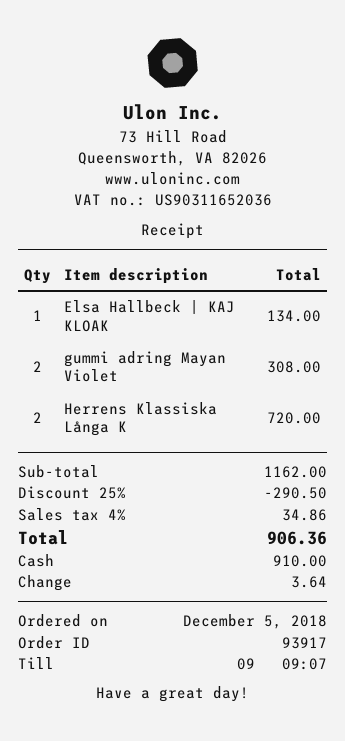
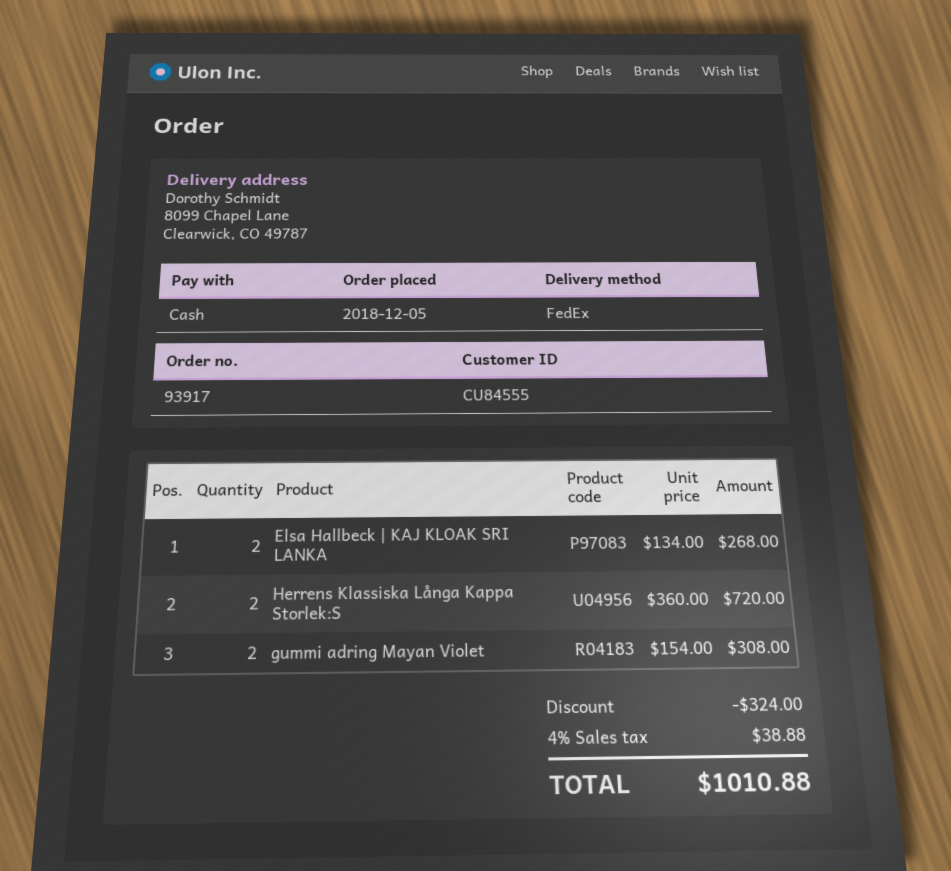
Elsa Hallbeck | KAJ KLOAK: 1 for 134.00 -> 2 for 268.00
discount: 290.50 -> 324.00
tax: 4% = 34.86 -> 4% = 38.88
total: 906.36 -> 1010.88

